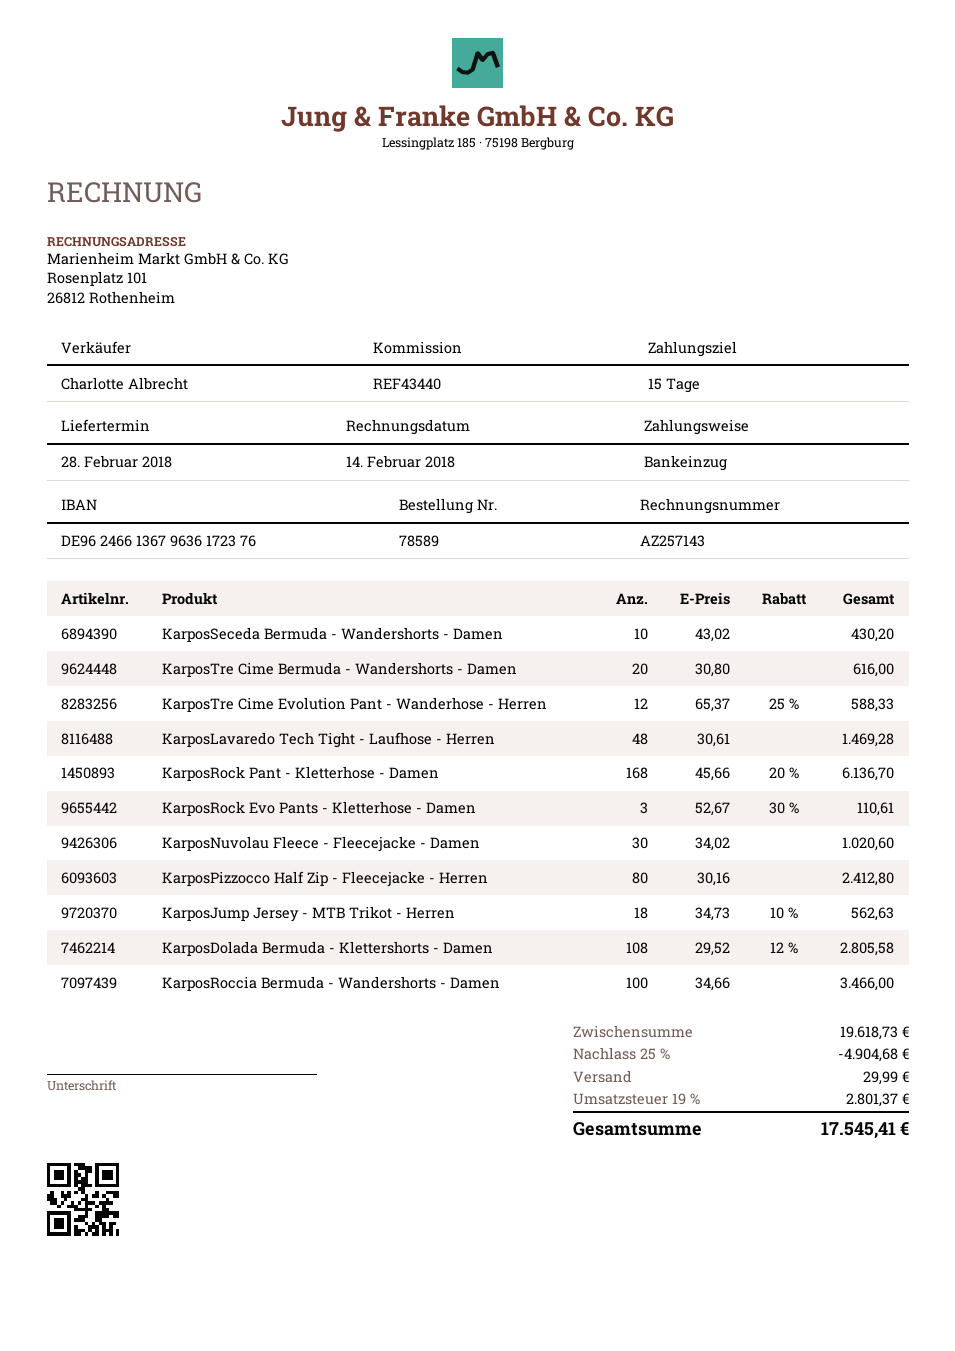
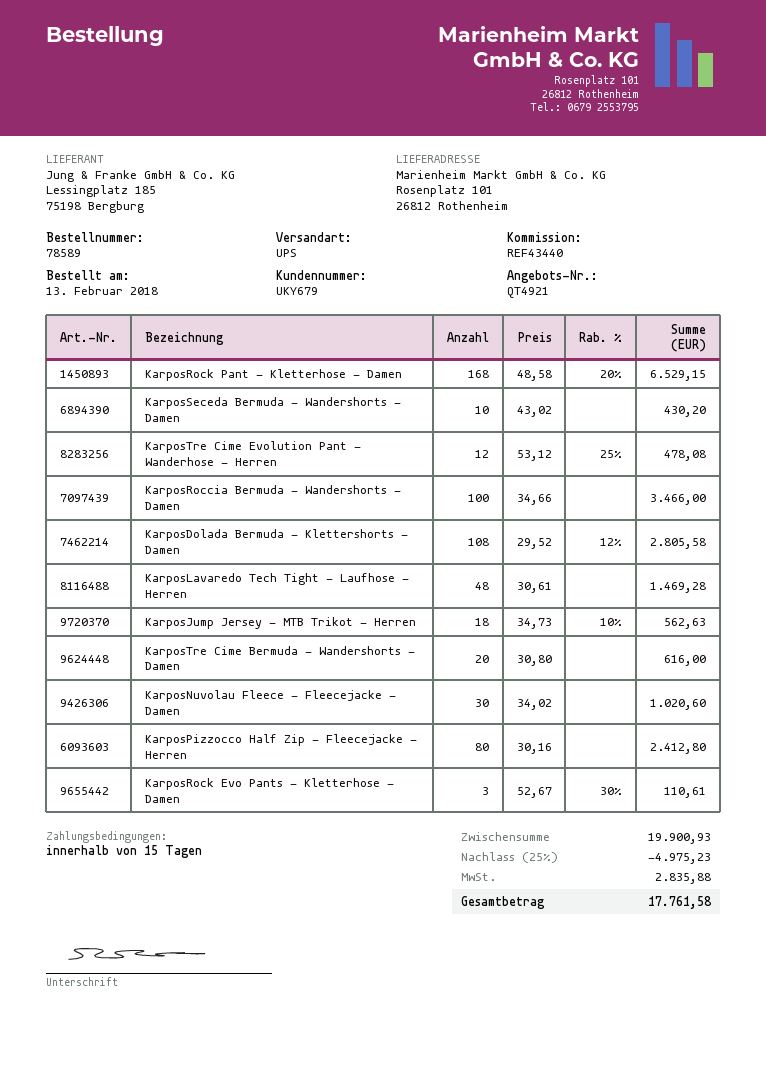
KarposTre Cime Evolution Pant - Wanderhose - Herren: 12 x 65.37 - 25% = 588.33 -> 12 x 53.12 - 25% = 478.08
KarposRock Pant - Kletterhose - Damen: 168 x 45.66 - 20% = 6136.70 -> 168 x 48.58 - 20% = 6529.15
subtotal: 19618.73 -> 19900.93
discount: 25% = 4904.68 -> 25% = 4975.23
shipping: 29.99 -> none
tax: 2801.37 -> 2835.88
total: 17545.41 -> 17761.58

